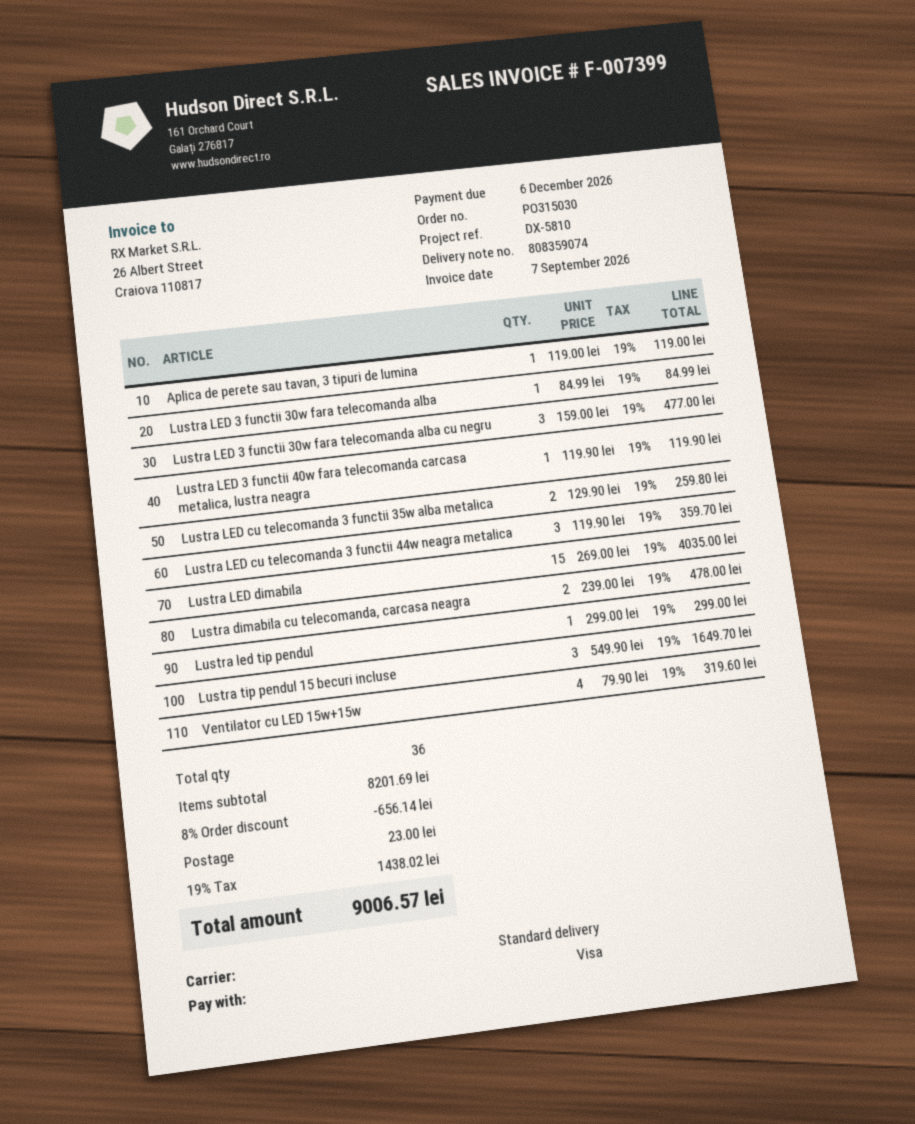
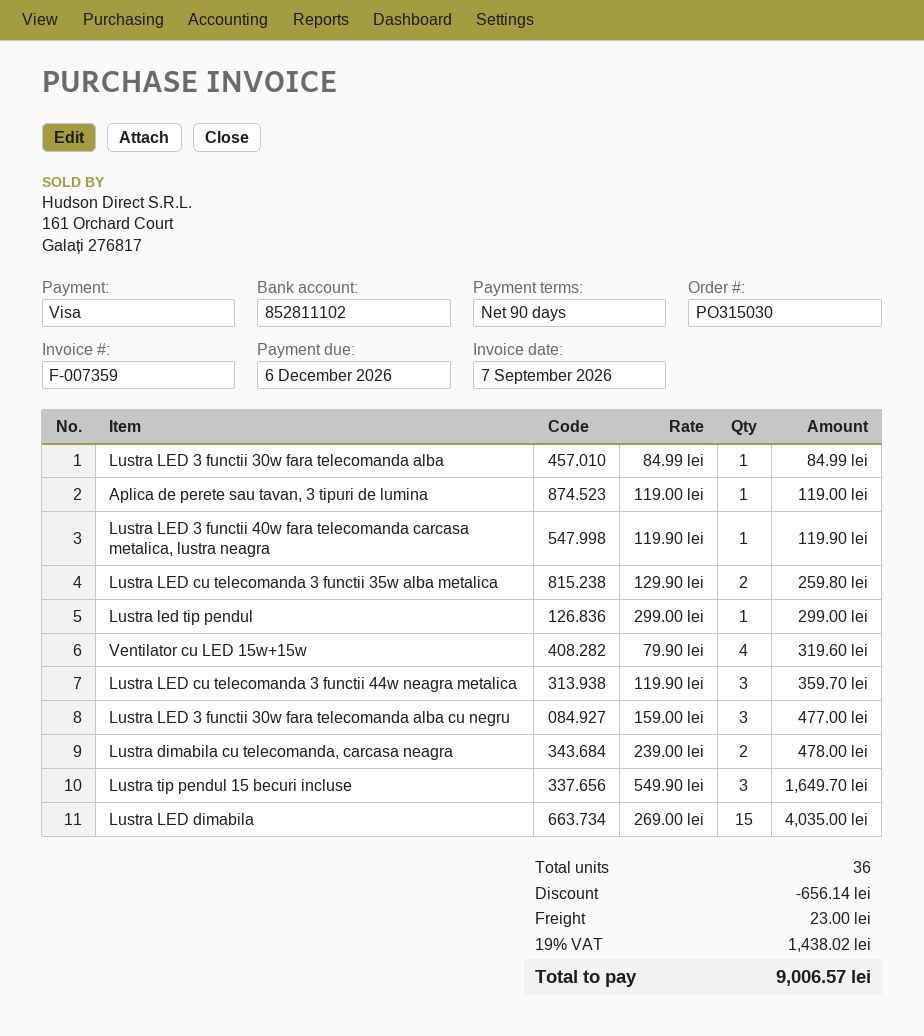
invoice number: F-007399 -> F-007359

